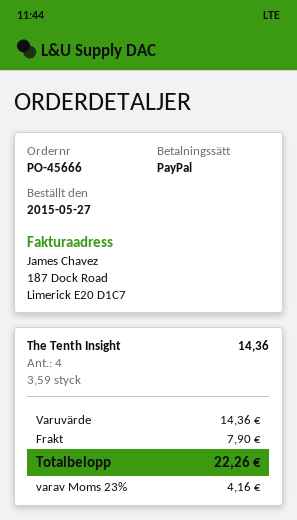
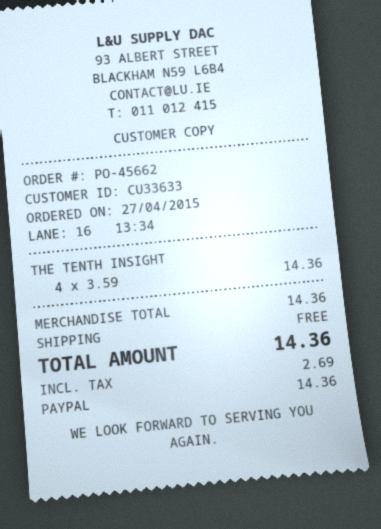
order number: PO-45666 -> PO-45662
order date: 2015-05-27 -> 2015-04-27
shipping: 7.90 -> 0.00
tax: 4.16 -> 2.69
total: 22.26 -> 14.36

